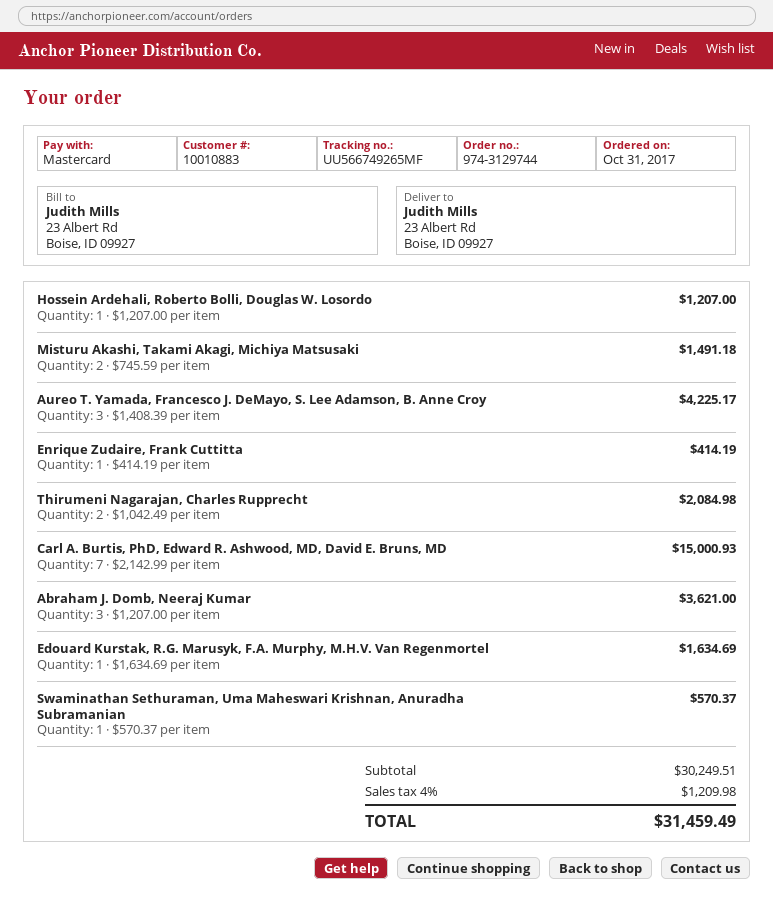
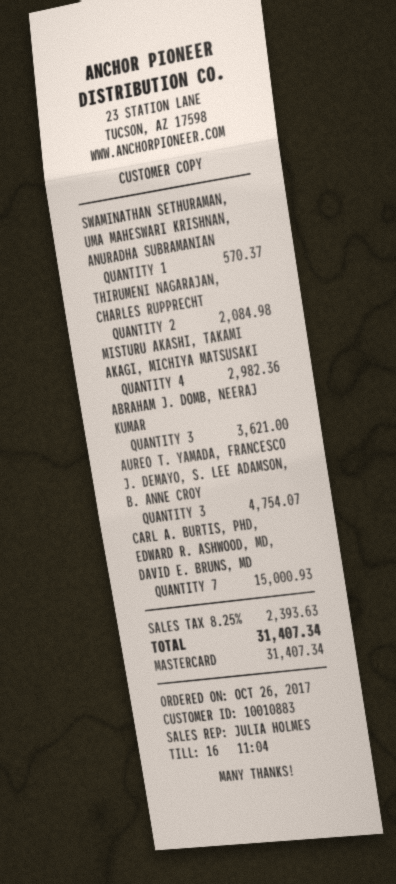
order date: 2017-10-31 -> 2017-10-26
Hossein Ardehali, Roberto Bolli, Douglas W. Losordo: 1 for 1207.00 -> none
Misturu Akashi, Takami Akagi, Michiya Matsusaki: 2 for 1491.18 -> 4 for 2982.36
Aureo T. Yamada, Francesco J. DeMayo, S. Lee Adamson, B. Anne Croy: 3 for 4225.17 -> 3 for 4754.07
Enrique Zudaire, Frank Cuttitta: 1 for 414.19 -> none
Edouard Kurstak, R.G. Marusyk, F.A. Murphy, M.H.V. Van Regenmortel: 1 for 1634.69 -> none
tax: 4% = 1209.98 -> 8.25% = 2393.63
total: 31459.49 -> 31407.34

